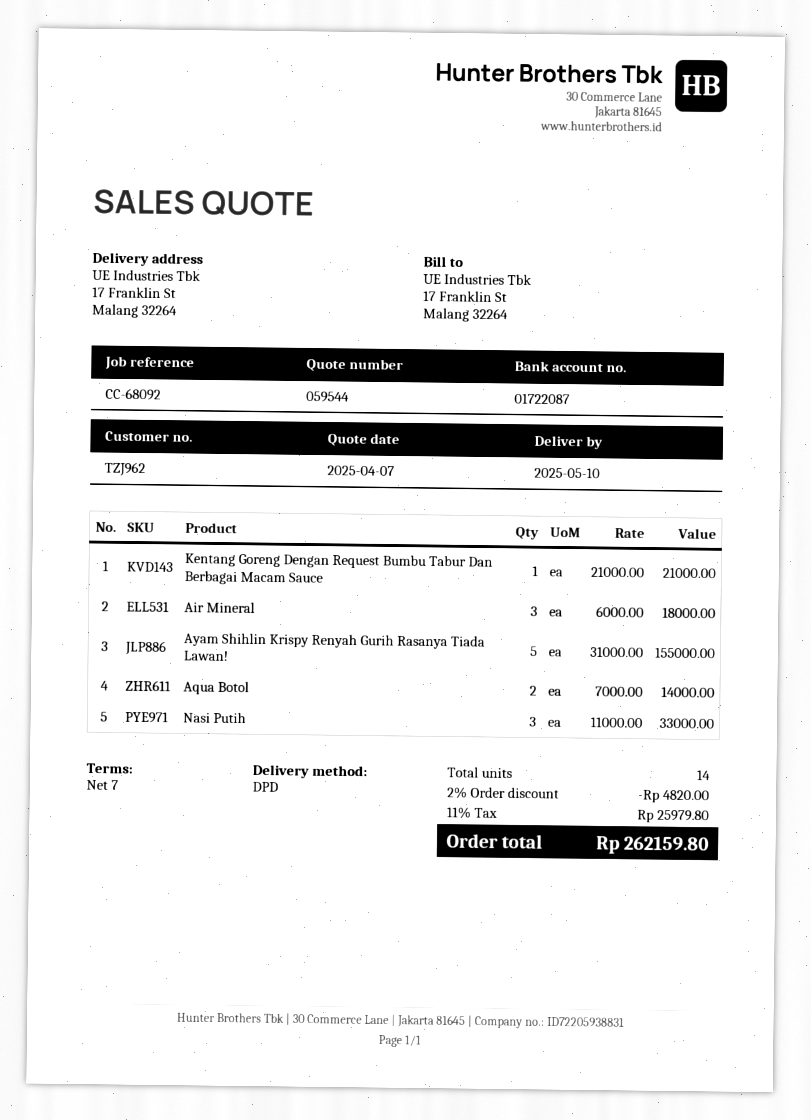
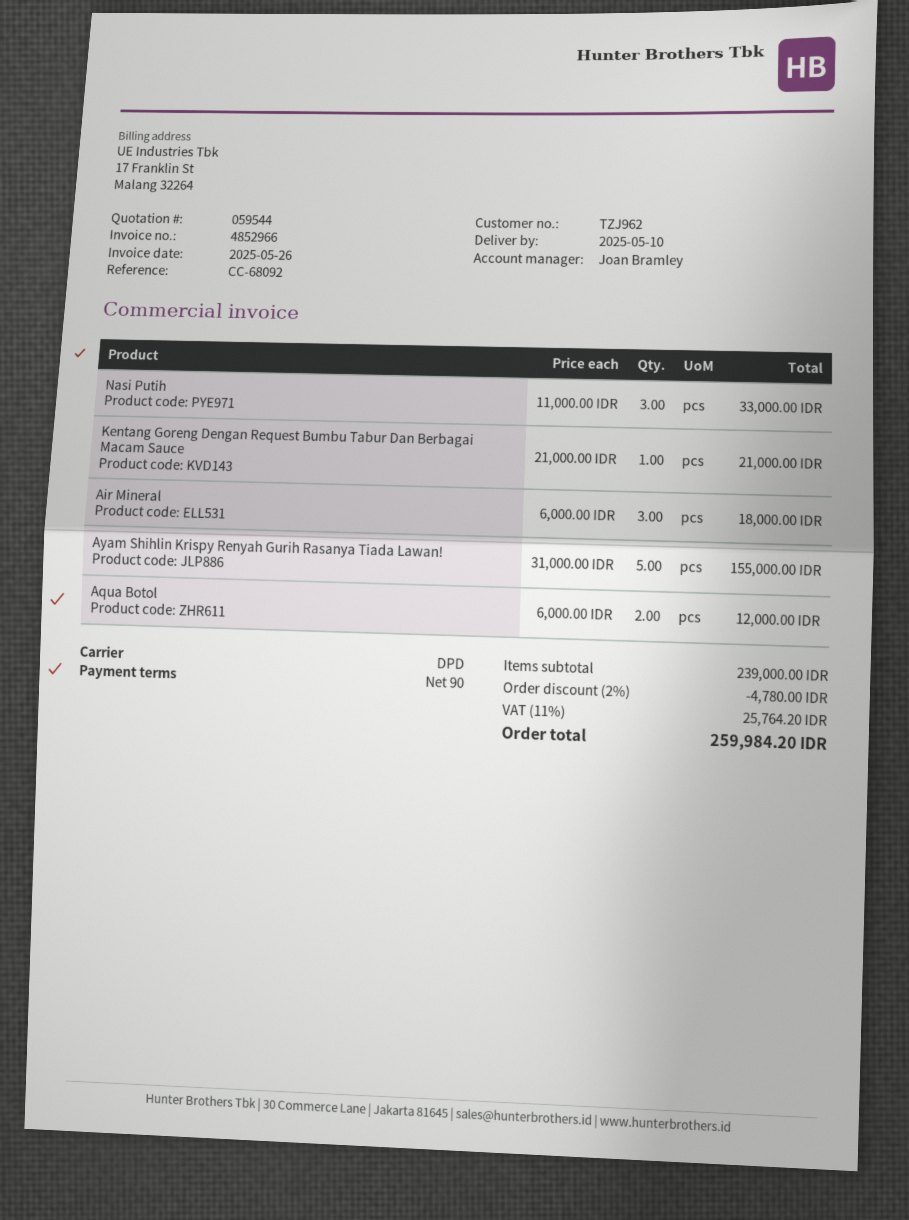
payment terms: 7 days -> 90 days
Aqua Botol: 2 x 7000.00 = 14000.00 -> 2 x 6000.00 = 12000.00
discount: 2% = 4820.00 -> 2% = 4780.00
tax: 11% = 25979.80 -> 11% = 25764.20
total: 262159.80 -> 259984.20

